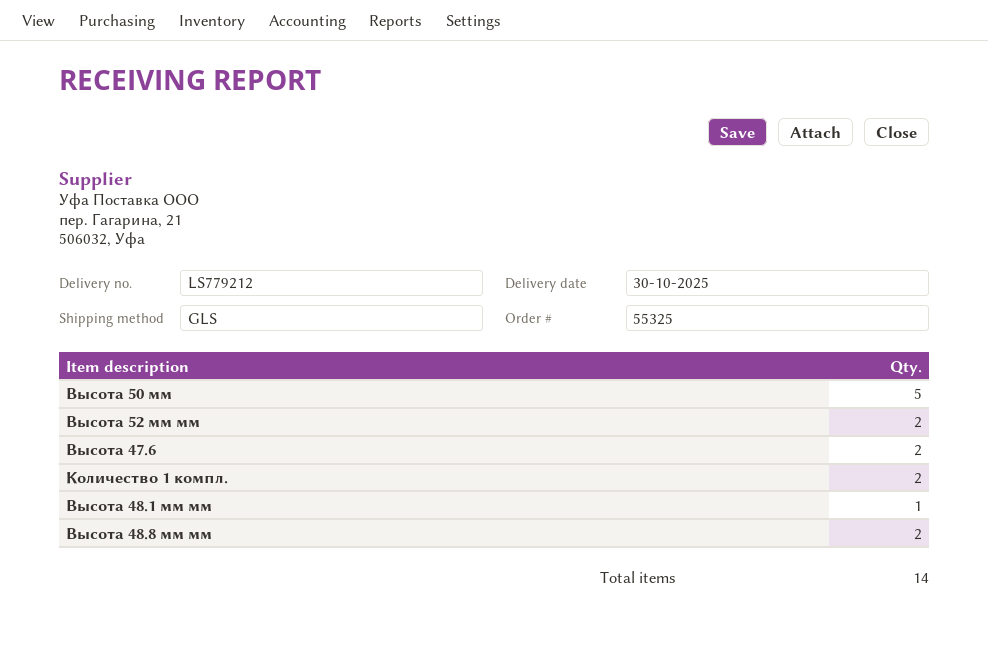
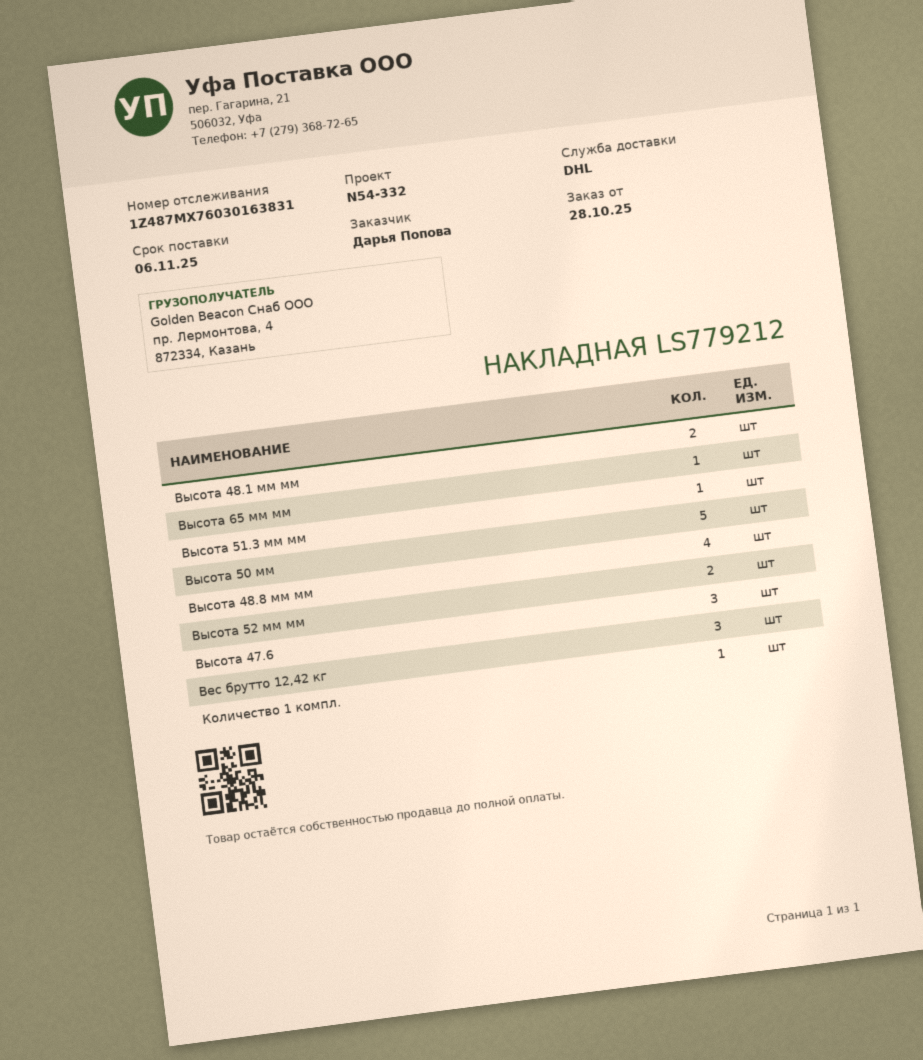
delivery date: 2025-10-30 -> 2025-11-06
shipping method: GLS -> DHL
Высота 47.6: 2 -> 3
Количество 1 компл.: 2 -> 1
Высота 48.1 мм мм: 1 -> 2
Высота 48.8 мм мм: 2 -> 4
Высота 65 мм мм: none -> 1
Высота 51.3 мм мм: none -> 1
Вес брутто 12,42 кг: none -> 3

